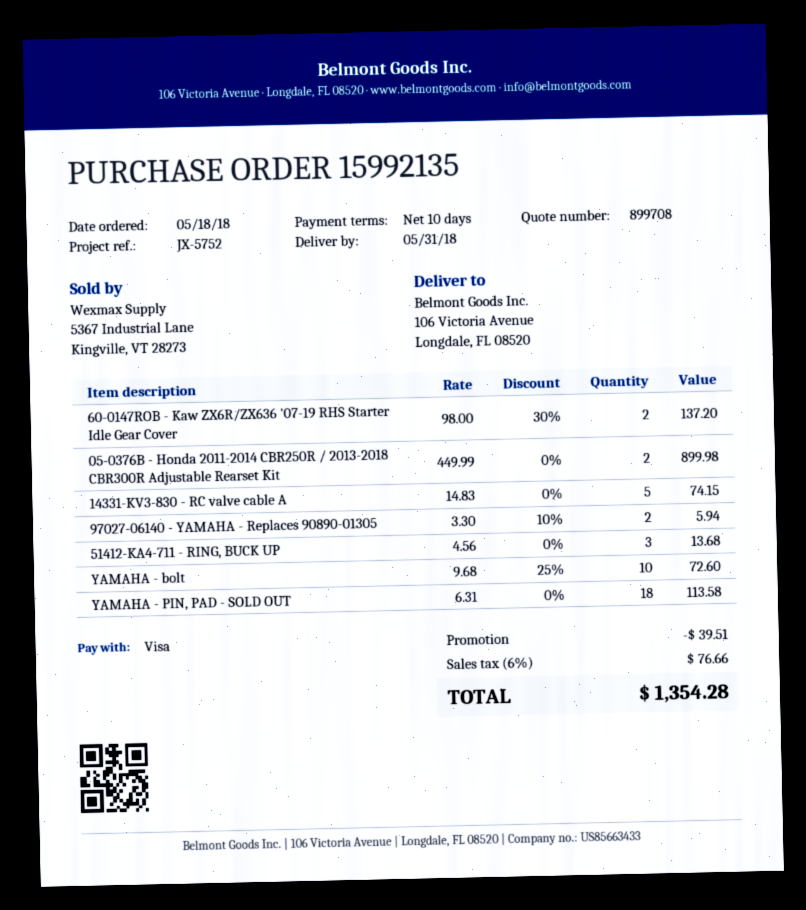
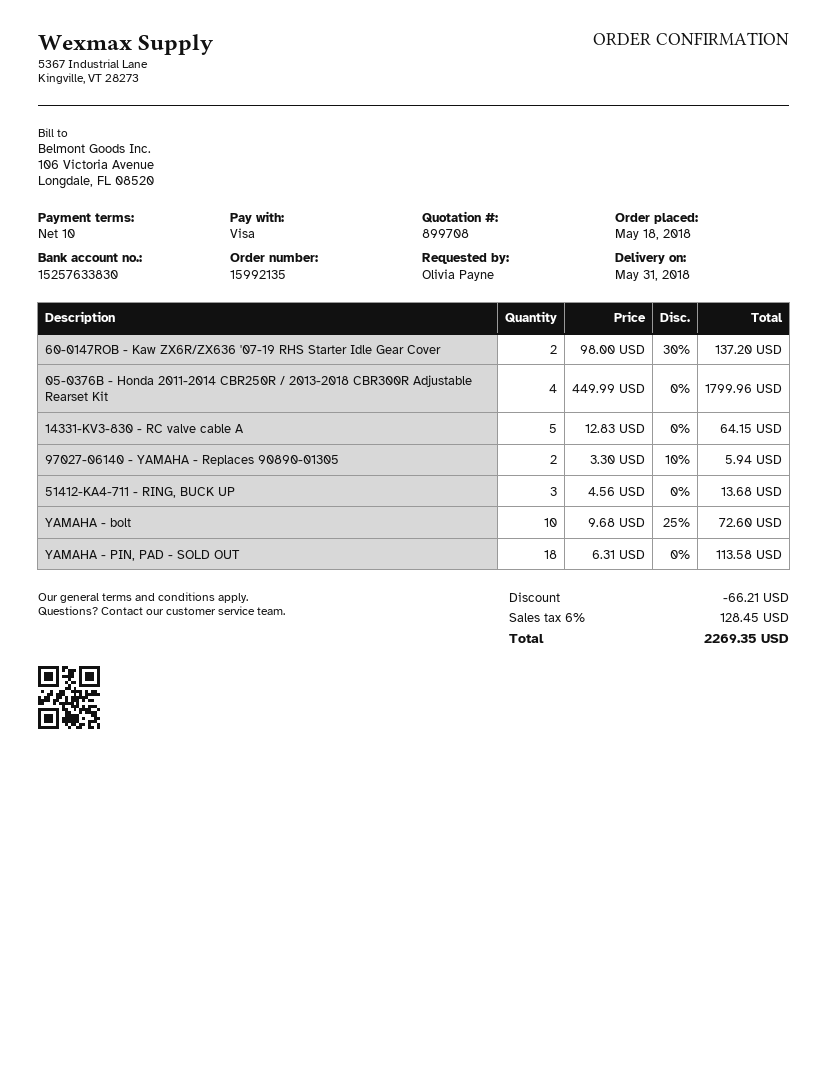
05-0376B - Honda 2011-2014 CBR250R / 2013-2018 CBR300R Adjustable Rearset Kit: 2 x 449.99 = 899.98 -> 4 x 449.99 = 1799.96
14331-KV3-830 - RC valve cable A: 5 x 14.83 = 74.15 -> 5 x 12.83 = 64.15
discount: 39.51 -> 66.21
tax: 6% = 76.66 -> 6% = 128.45
total: 1354.28 -> 2269.35

